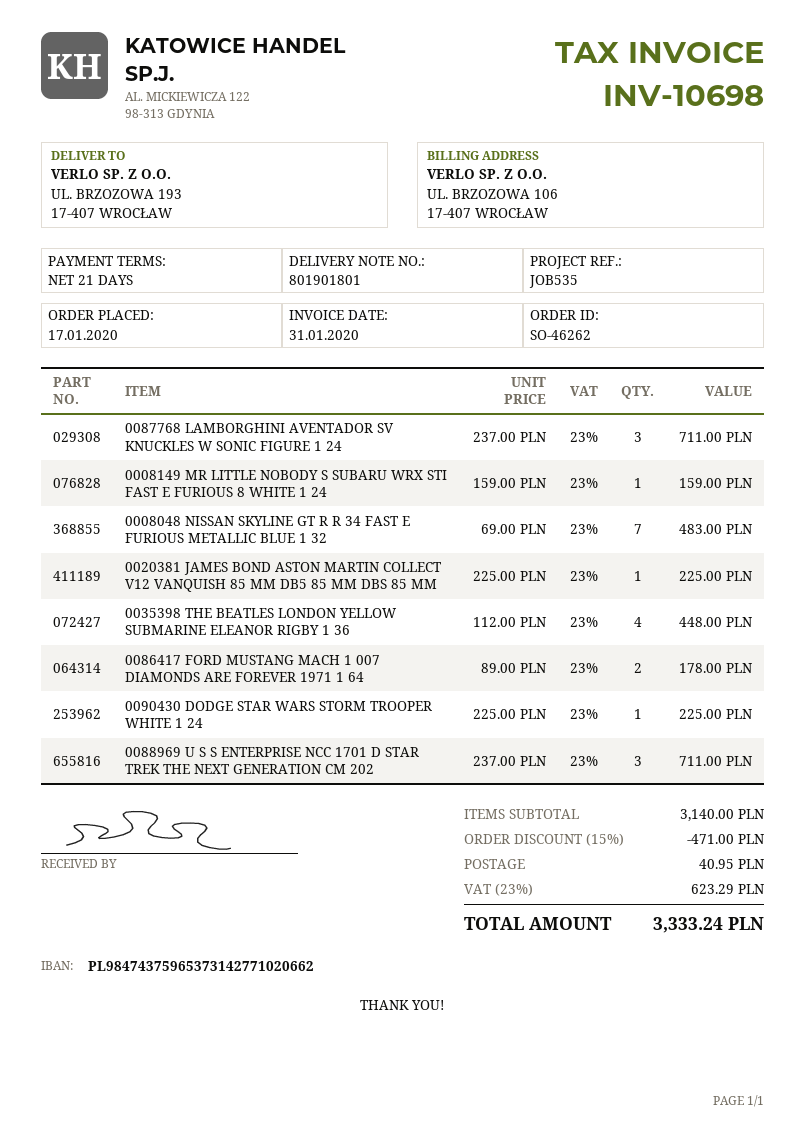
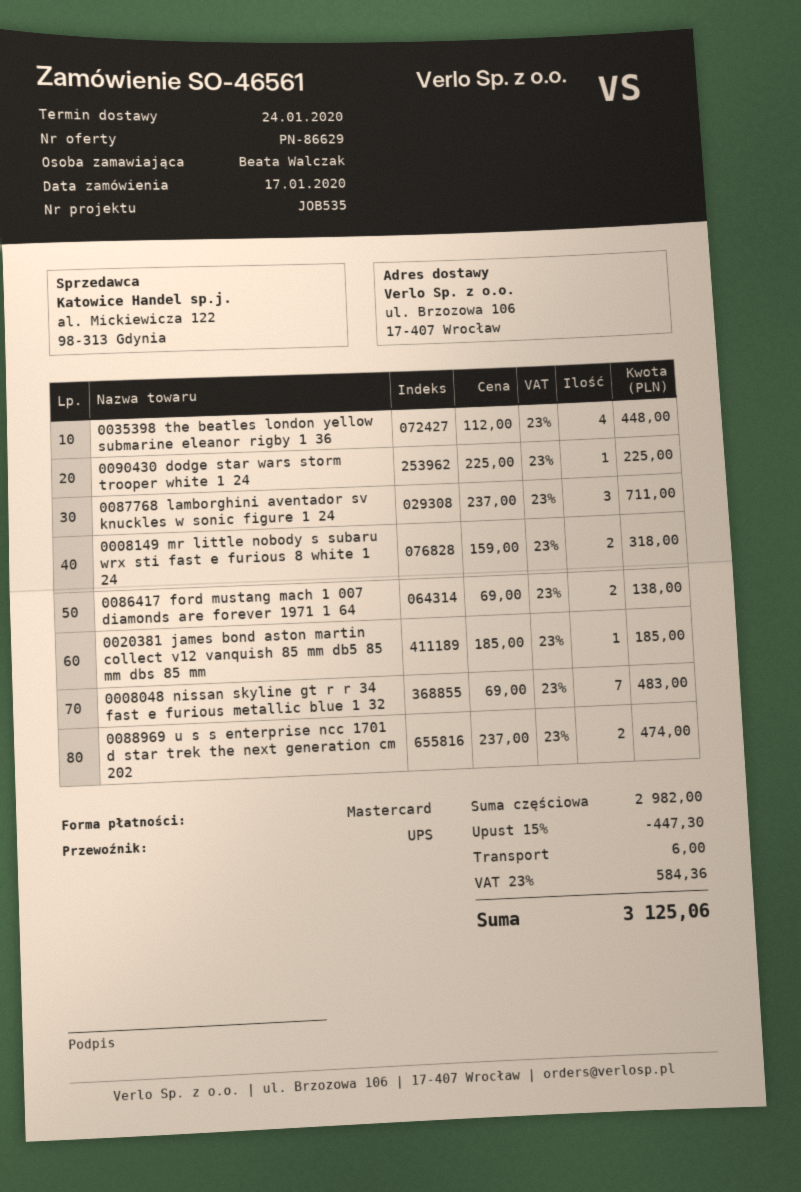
order number: SO-46262 -> SO-46561
ship to: UL. BRZOZOWA 193, 17-407 WROCŁAW -> ul. Brzozowa 106, 17-407 Wrocław
0008149 MR LITTLE NOBODY S SUBARU WRX STI FAST E FURIOUS 8 WHITE 1 24: 1 x 159.00 = 159.00 -> 2 x 159.00 = 318.00
0020381 JAMES BOND ASTON MARTIN COLLECT V12 VANQUISH 85 MM DB5 85 MM DBS 85 MM: 1 x 225.00 = 225.00 -> 1 x 185.00 = 185.00
0086417 FORD MUSTANG MACH 1 007 DIAMONDS ARE FOREVER 1971 1 64: 2 x 89.00 = 178.00 -> 2 x 69.00 = 138.00
0088969 U S S ENTERPRISE NCC 1701 D STAR TREK THE NEXT GENERATION CM 202: 3 x 237.00 = 711.00 -> 2 x 237.00 = 474.00
subtotal: 3140.00 -> 2982.00
discount: 15% = 471.00 -> 15% = 447.30
shipping: 40.95 -> 6.00
tax: 23% = 623.29 -> 23% = 584.36
total: 3333.24 -> 3125.06

